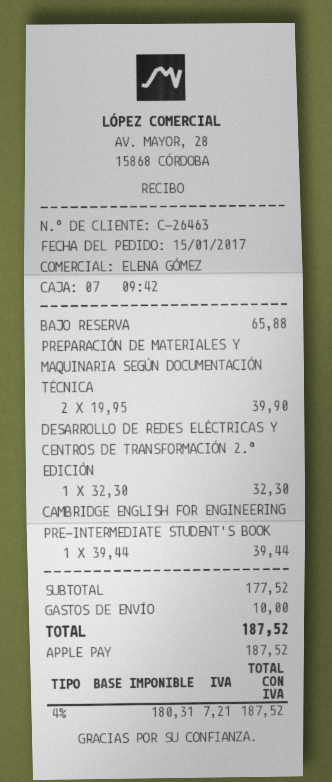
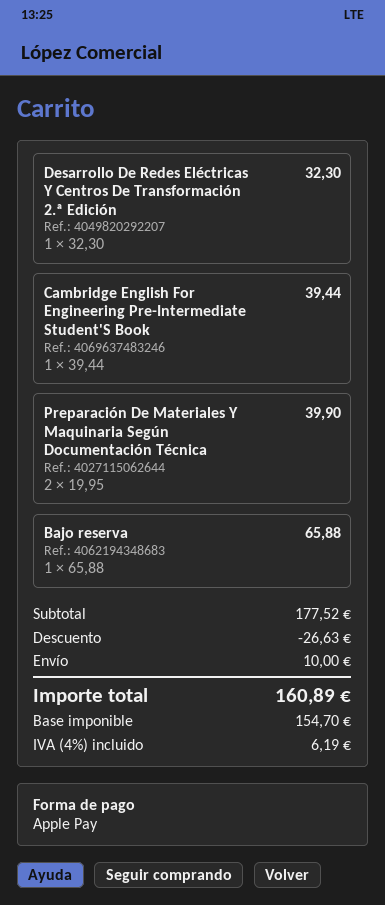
discount: none -> 26.63
net: 180.31 -> 154.70
tax: 4% = 7.21 -> 4% = 6.19
total: 187.52 -> 160.89

